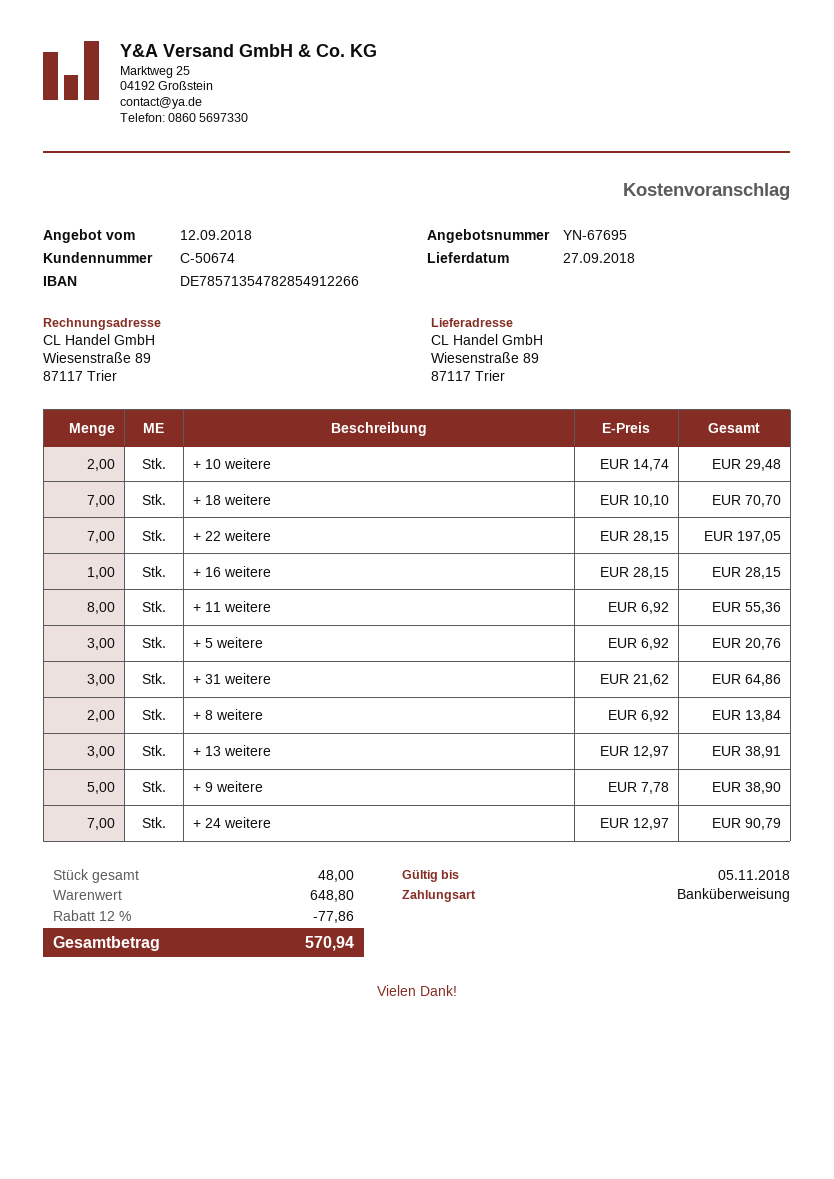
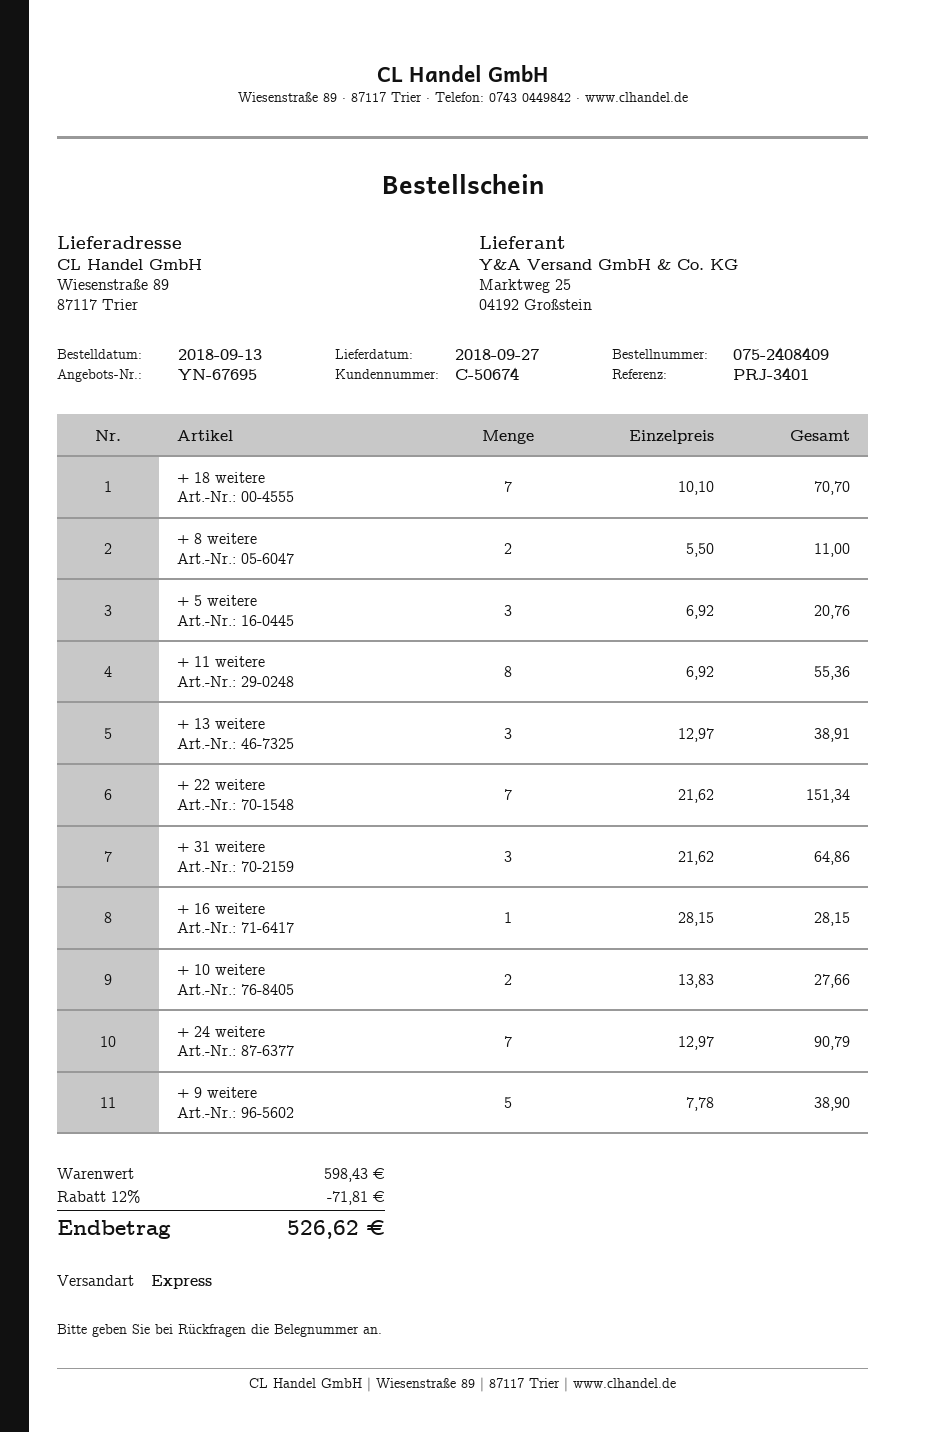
+ 10 weitere: 2 x 14.74 = 29.48 -> 2 x 13.83 = 27.66
+ 22 weitere: 7 x 28.15 = 197.05 -> 7 x 21.62 = 151.34
+ 8 weitere: 2 x 6.92 = 13.84 -> 2 x 5.50 = 11.00
subtotal: 648.80 -> 598.43
discount: 12% = 77.86 -> 12% = 71.81
total: 570.94 -> 526.62

